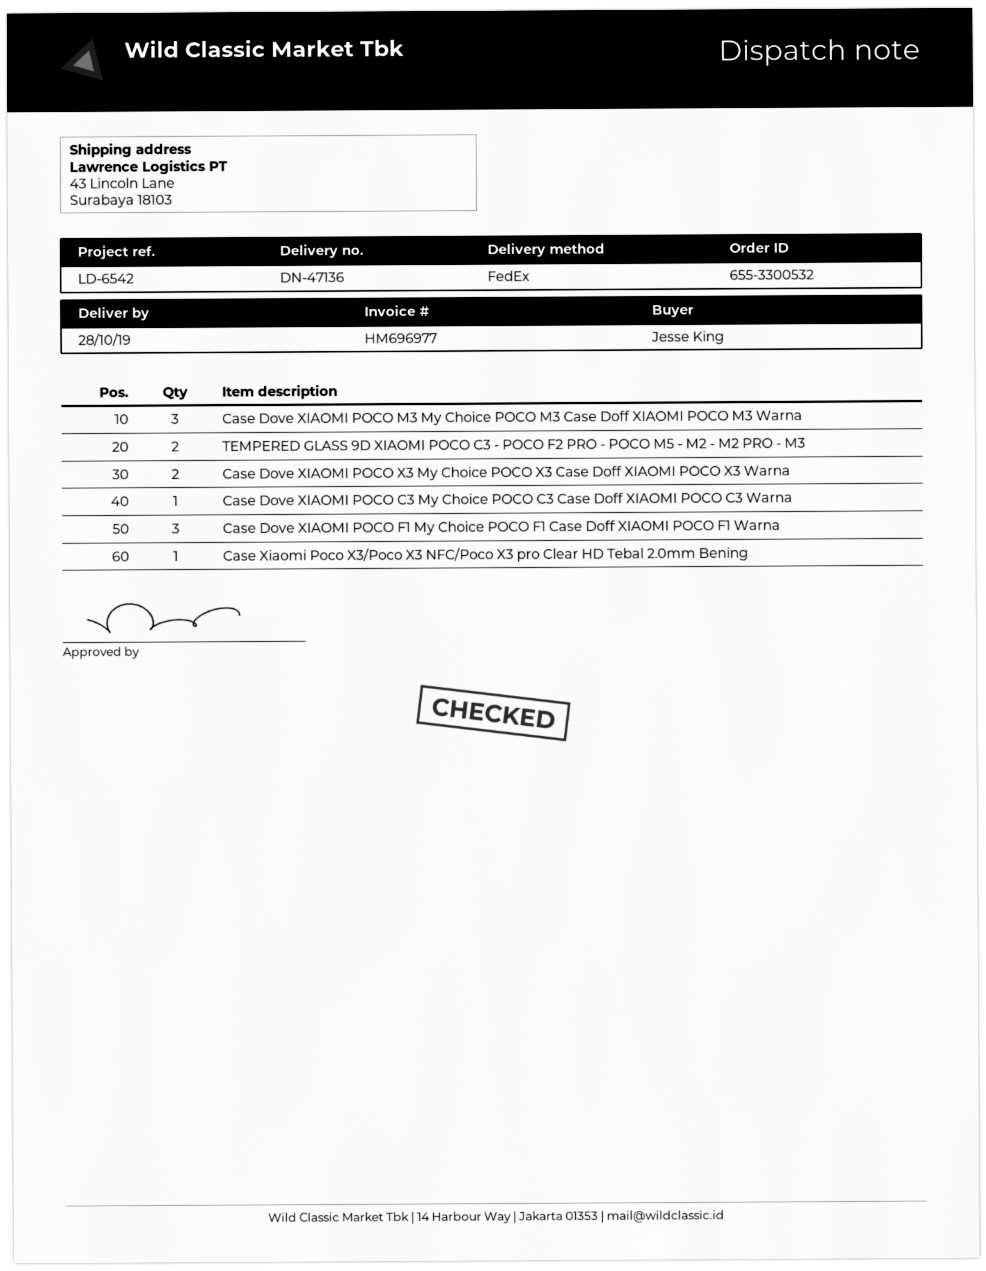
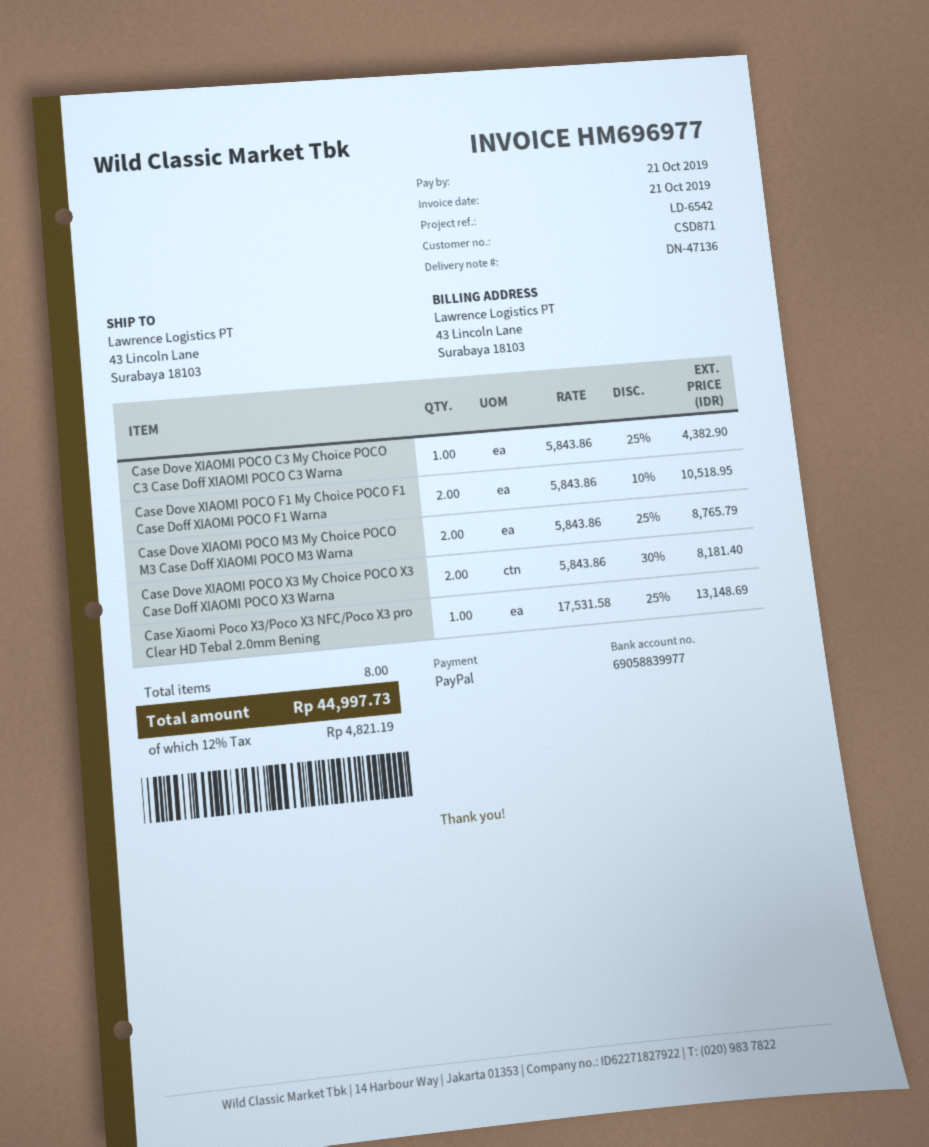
Case Dove XIAOMI POCO M3 My Choice POCO M3 Case Doff XIAOMI POCO M3 Warna: 3 -> 2
TEMPERED GLASS 9D XIAOMI POCO C3 - POCO F2 PRO - POCO M5 - M2 - M2 PRO - M3: 2 -> none
Case Dove XIAOMI POCO F1 My Choice POCO F1 Case Doff XIAOMI POCO F1 Warna: 3 -> 2

